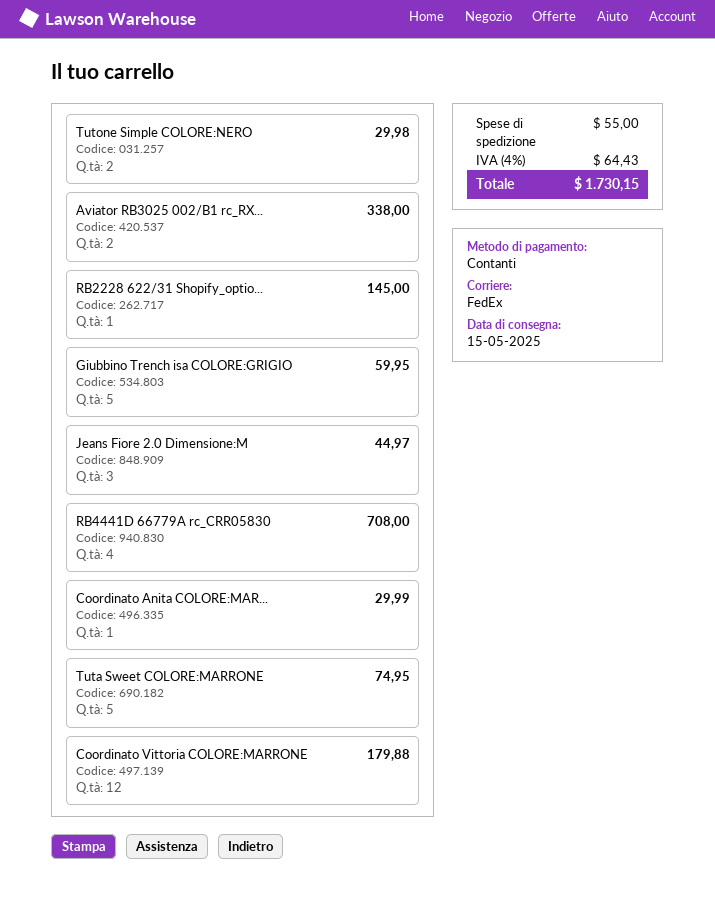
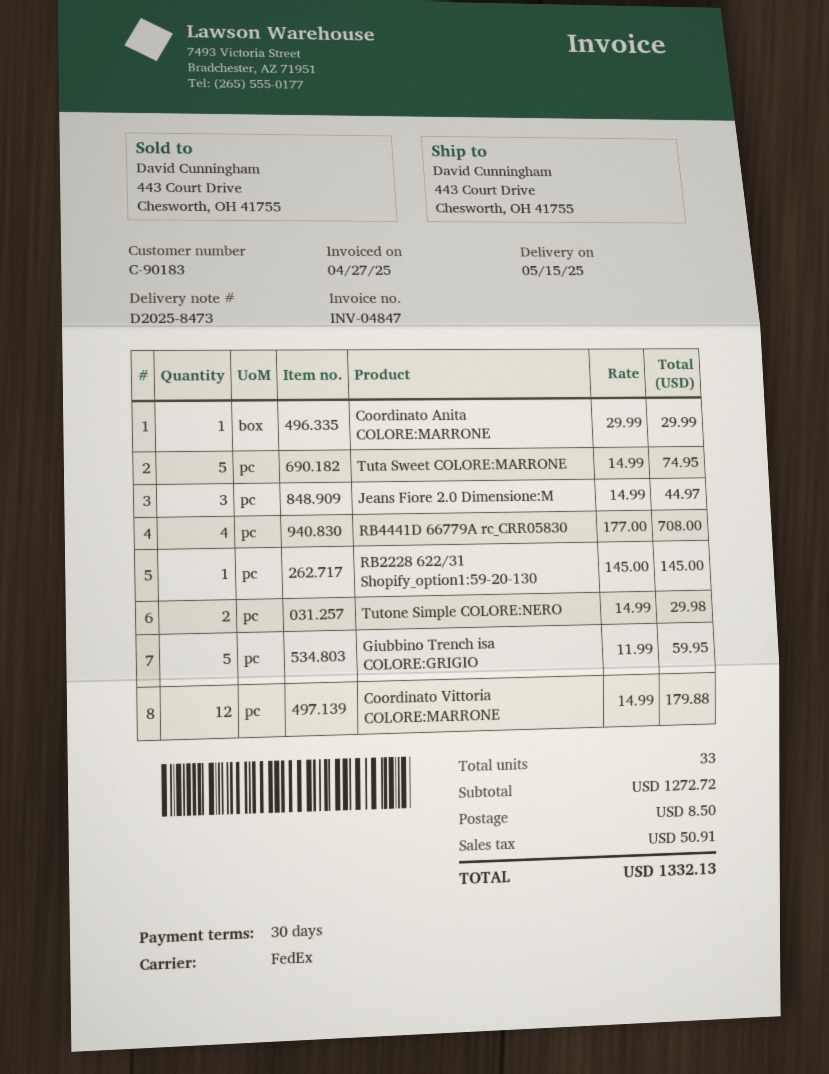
Aviator RB3025 002/B1 rc_RX...: 2 for 338.00 -> none
shipping: 55.00 -> 8.50
tax: 64.43 -> 50.91
total: 1730.15 -> 1332.13

